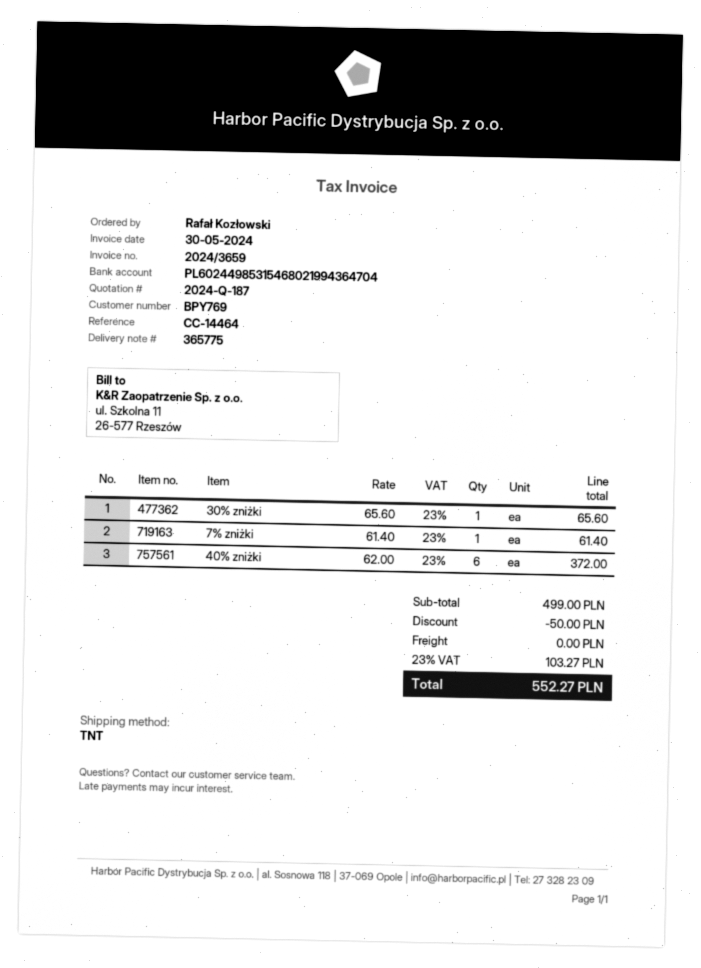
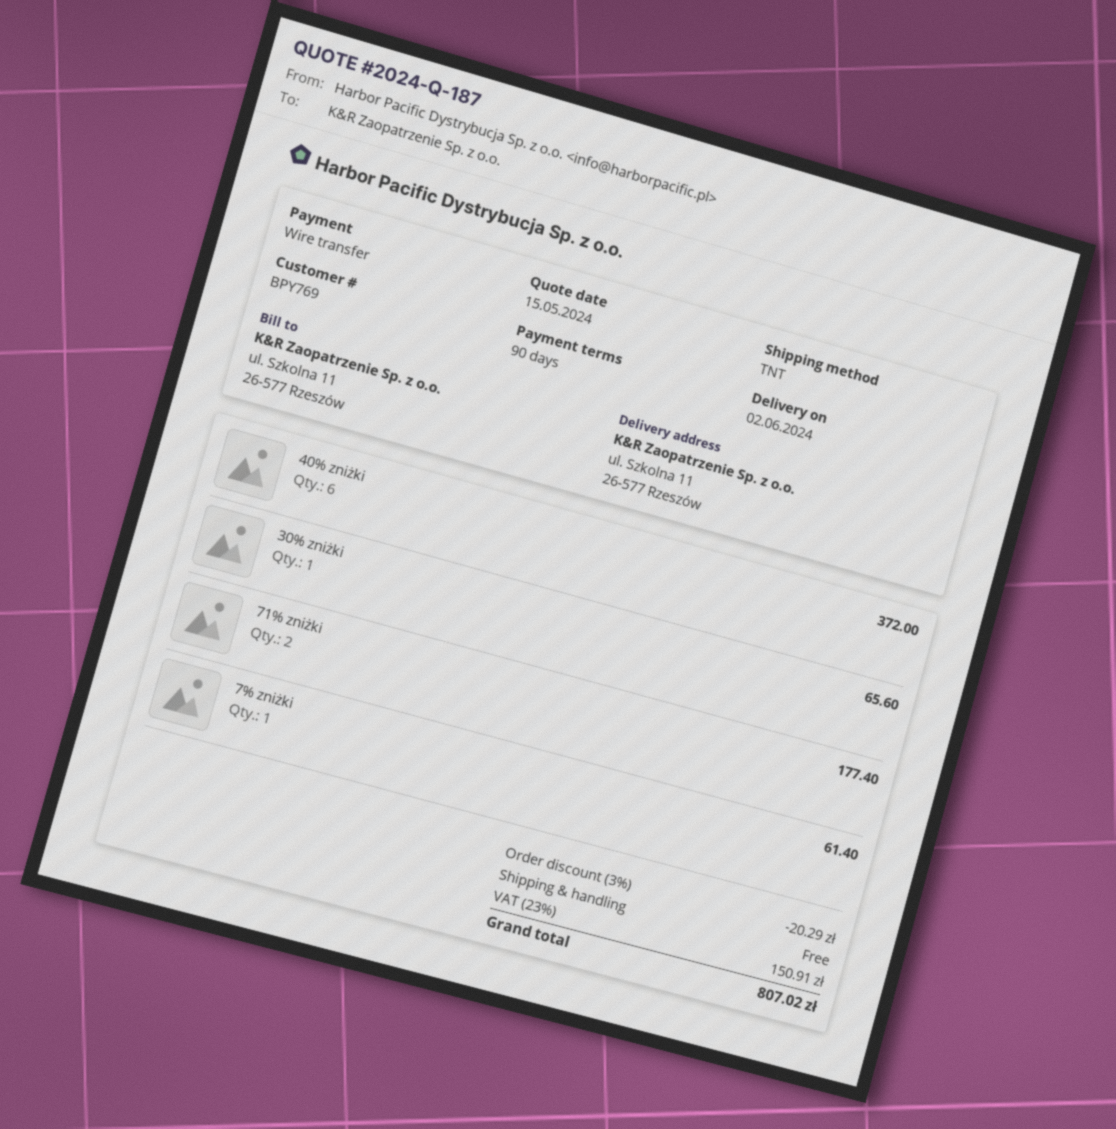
71% zniżki: none -> 2 for 177.40
discount: 50.00 -> 20.29
tax: 23% = 103.27 -> 23% = 150.91
total: 552.27 -> 807.02

